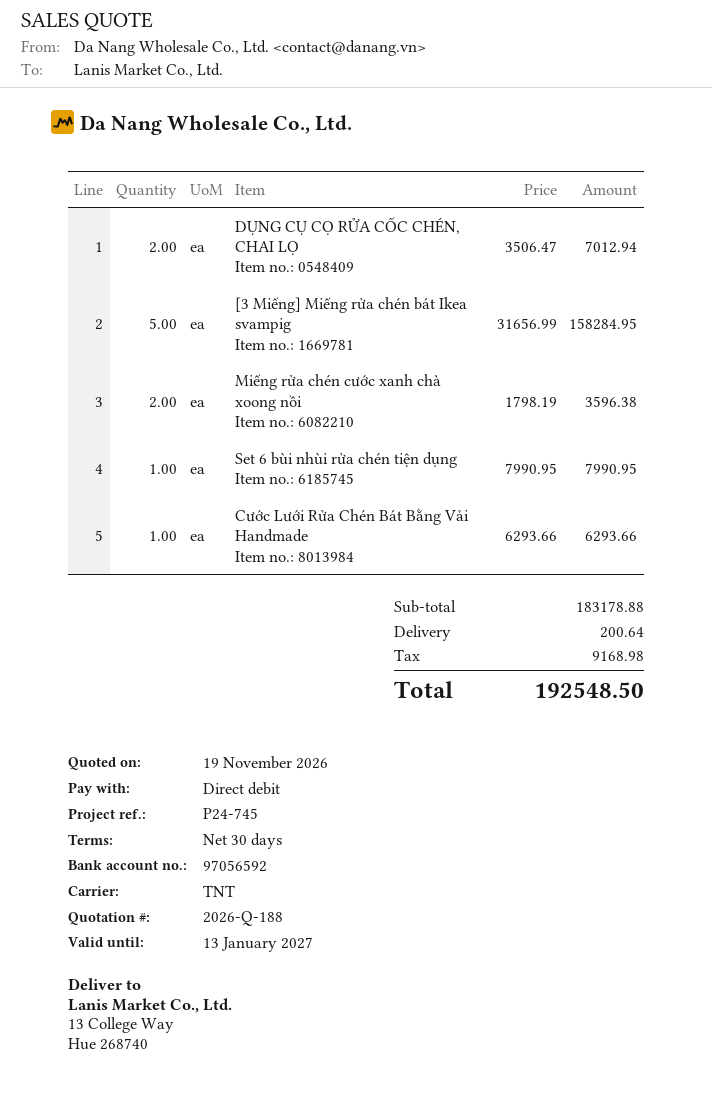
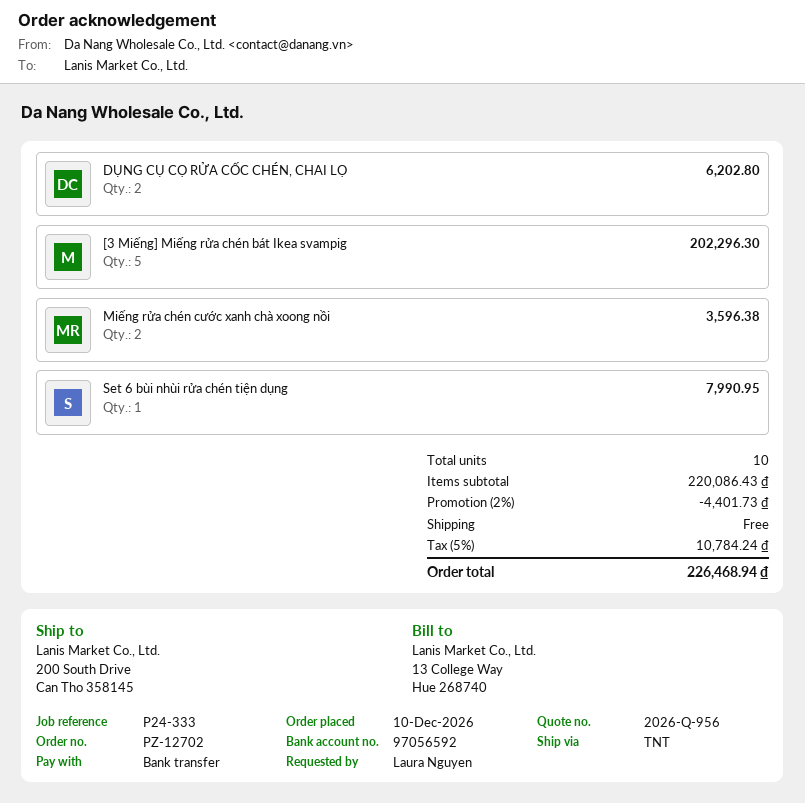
quote number: 2026-Q-188 -> 2026-Q-956
reference: P24-745 -> P24-333
payment method: direct debit -> bank transfer
ship to: 13 College Way, Hue 268740 -> 200 South Drive, Can Tho 358145
DỤNG CỤ CỌ RỬA CỐC CHÉN, CHAI LỌ: 2 for 7012.94 -> 2 for 6202.80
[3 Miếng] Miếng rửa chén bát Ikea svampig: 5 for 158284.95 -> 5 for 202296.30
Cước Lưới Rửa Chén Bát Bằng Vải Handmade: 1 for 6293.66 -> none
subtotal: 183178.88 -> 220086.43
discount: none -> 2% = 4401.73
shipping: 200.64 -> 0.00
tax: 9168.98 -> 10784.24
total: 192548.50 -> 226468.94

